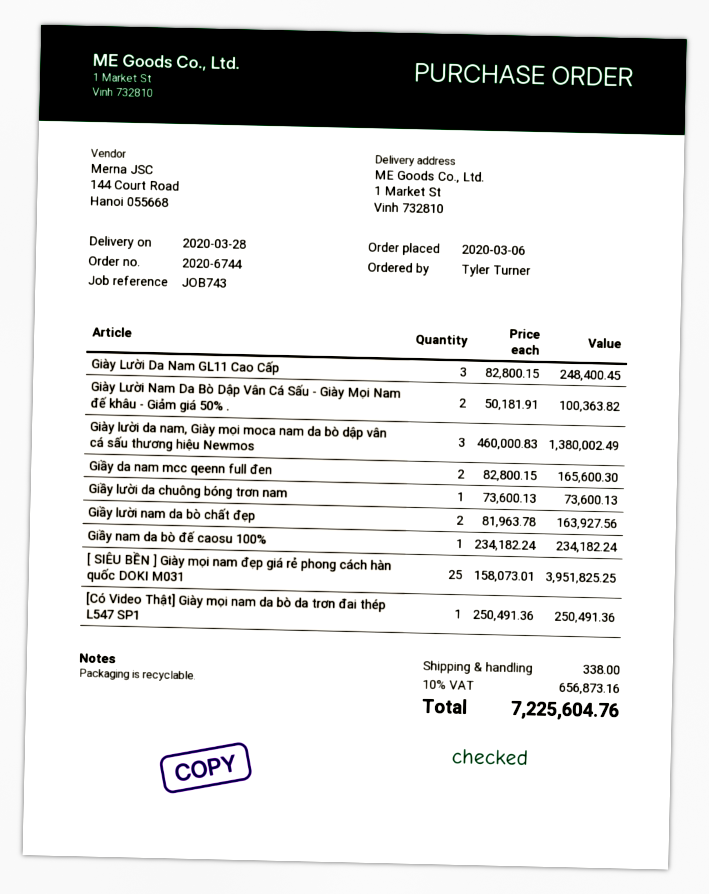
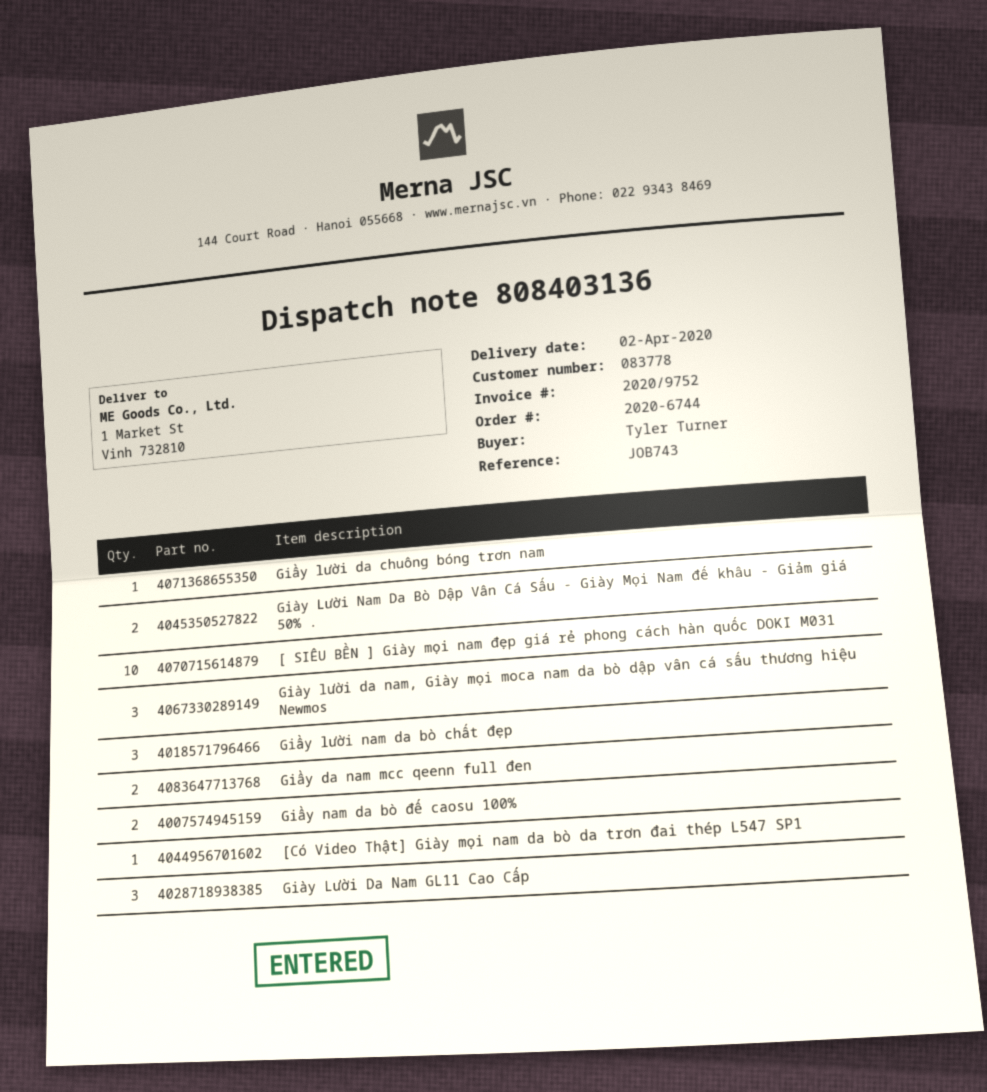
delivery date: 2020-03-28 -> 2020-04-02
Giầy lười nam da bò chất đẹp: 2 -> 3
Giầy nam da bò đế caosu 100%: 1 -> 2
[ SIÊU BỀN ] Giày mọi nam đẹp giá rẻ phong cách hàn quốc DOKI M031: 25 -> 10

